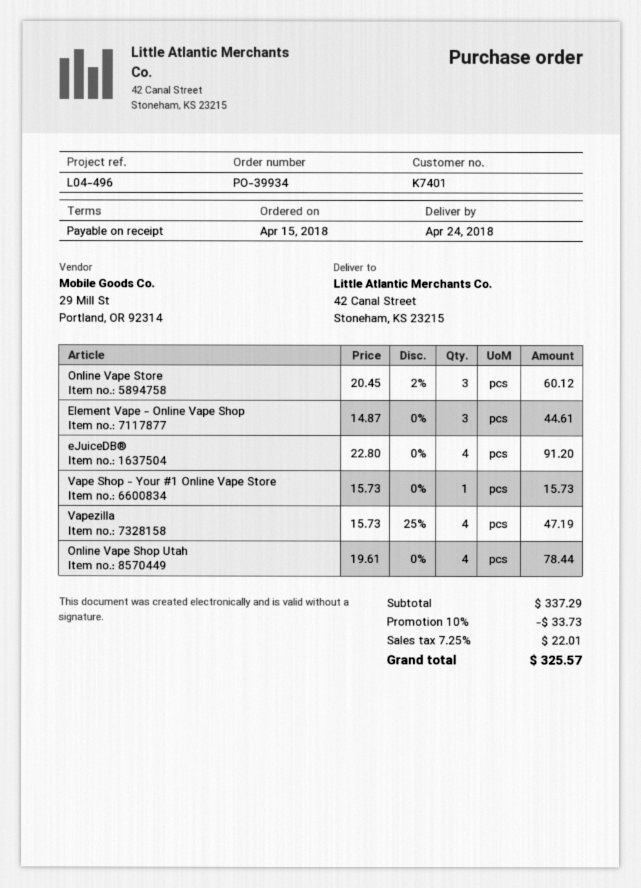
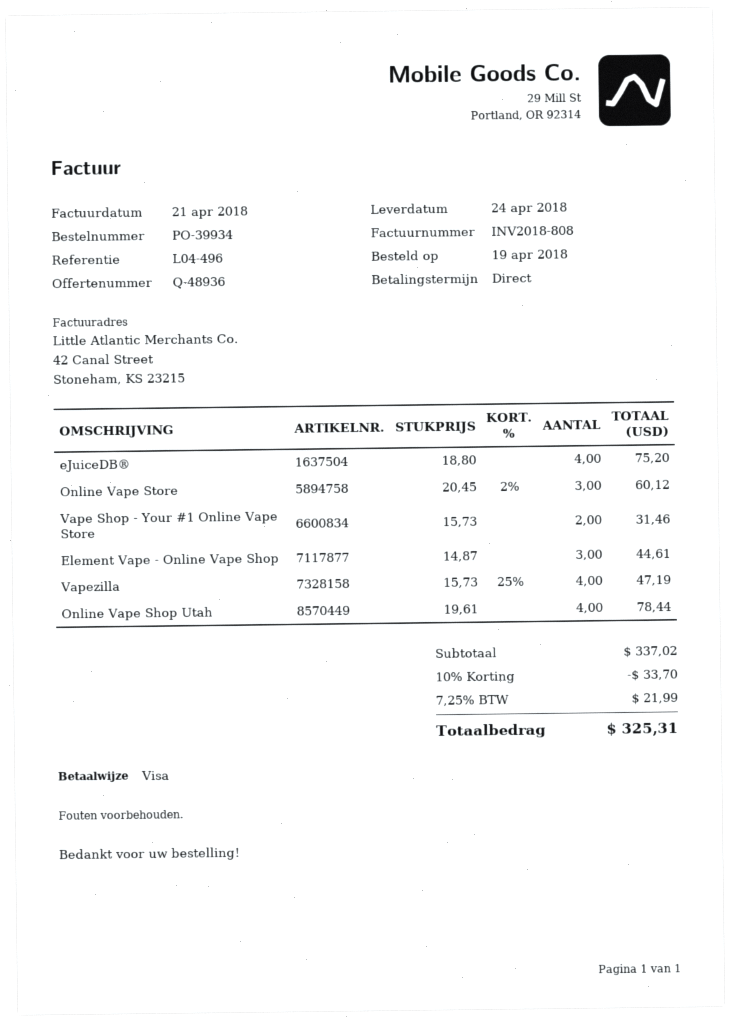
order date: 2018-04-15 -> 2018-04-19
eJuiceDB®: 4 x 22.80 = 91.20 -> 4 x 18.80 = 75.20
Vape Shop - Your #1 Online Vape Store: 1 x 15.73 = 15.73 -> 2 x 15.73 = 31.46
subtotal: 337.29 -> 337.02
discount: 10% = 33.73 -> 10% = 33.70
tax: 7.25% = 22.01 -> 7.25% = 21.99
total: 325.57 -> 325.31

